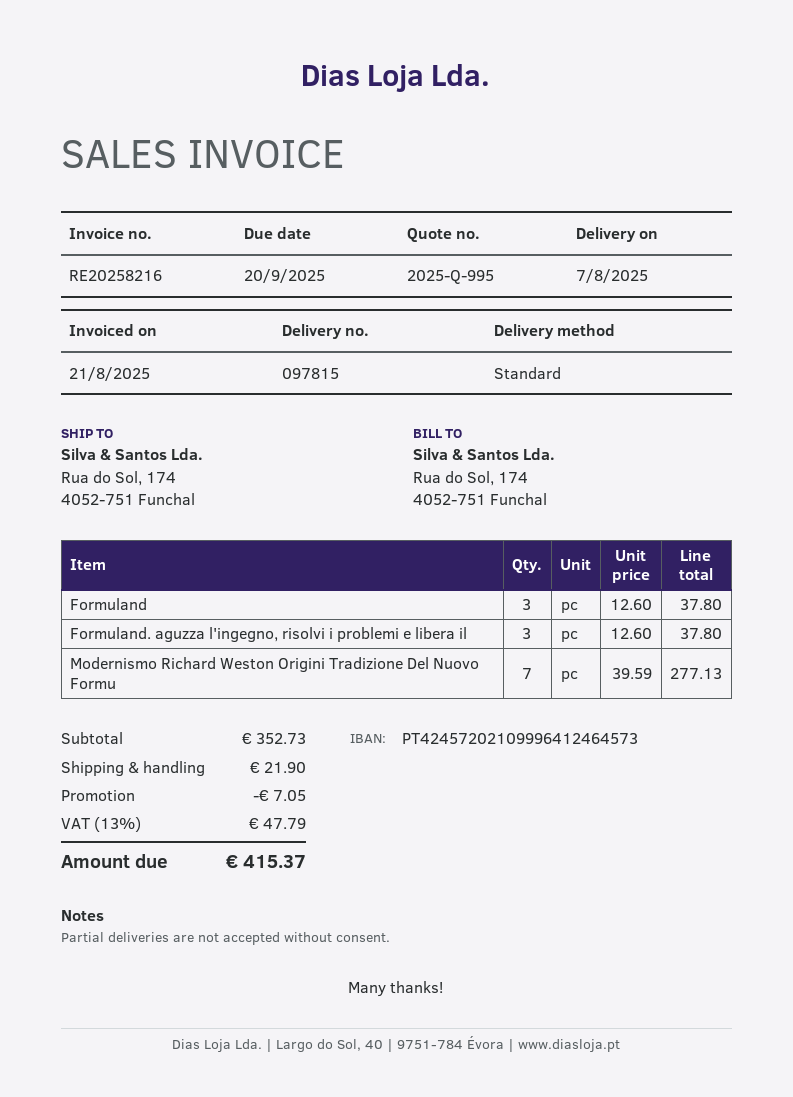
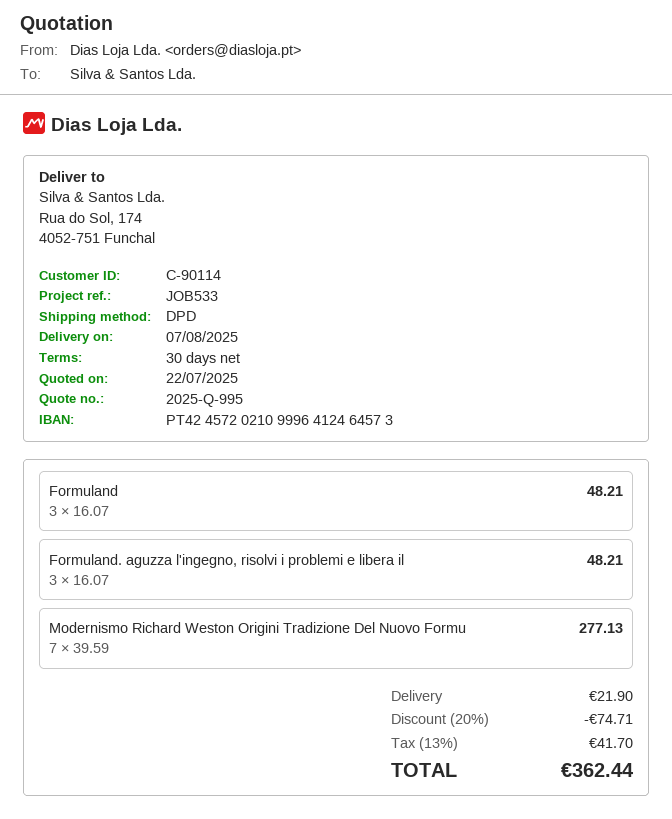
shipping method: standard -> DPD
Formuland: 3 x 12.60 = 37.80 -> 3 x 16.07 = 48.21
Formuland. aguzza l'ingegno, risolvi i problemi e libera il: 3 x 12.60 = 37.80 -> 3 x 16.07 = 48.21
discount: 7.05 -> 74.71
tax: 13% = 47.79 -> 13% = 41.70
total: 415.37 -> 362.44

